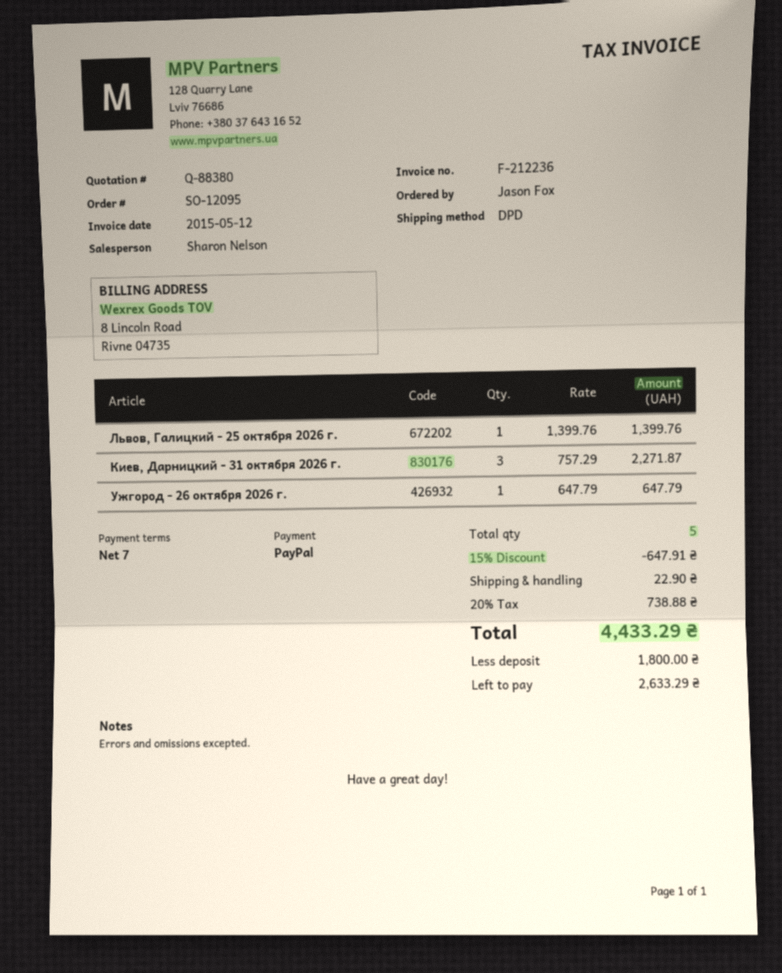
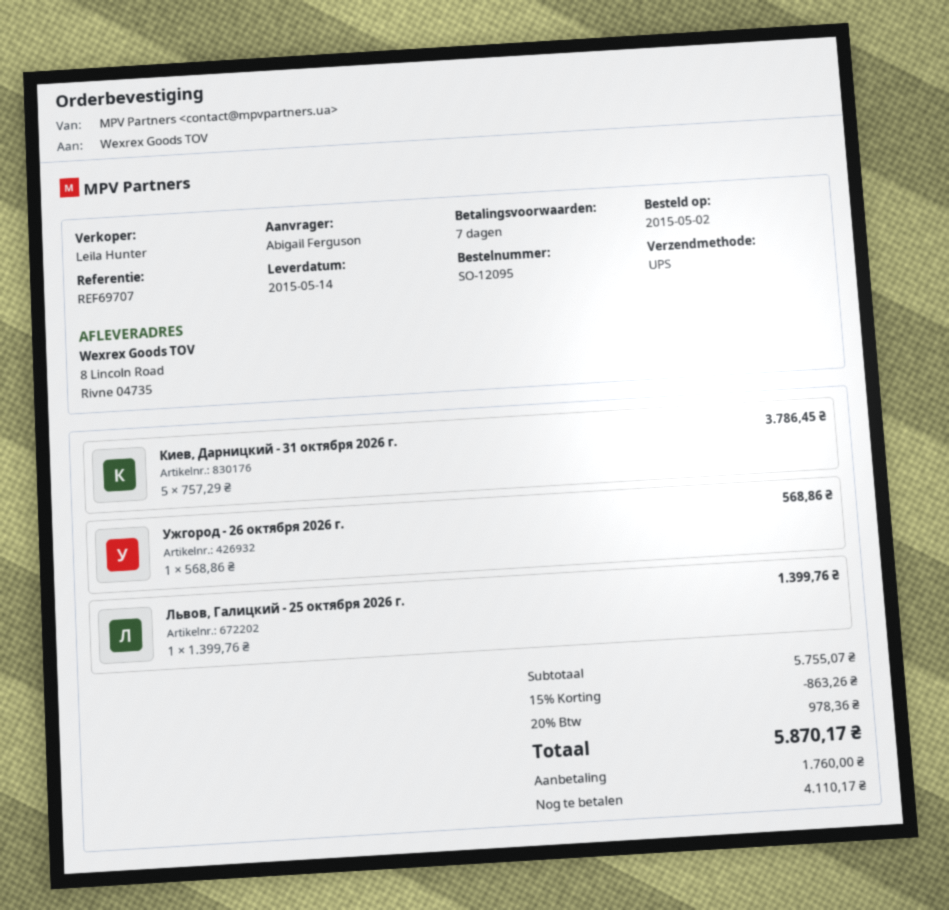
ordered by: Jason Fox -> Abigail Ferguson
sales rep: Sharon Nelson -> Leila Hunter
shipping method: DPD -> UPS
Киев, Дарницкий - 31 октября 2026 г.: 3 x 757.29 = 2271.87 -> 5 x 757.29 = 3786.45
Ужгород - 26 октября 2026 г.: 1 x 647.79 = 647.79 -> 1 x 568.86 = 568.86
discount: 15% = 647.91 -> 15% = 863.26
shipping: 22.90 -> none
tax: 20% = 738.88 -> 20% = 978.36
total: 4433.29 -> 5870.17
deposit: 1800.00 -> 1760.00
balance: 2633.29 -> 4110.17

